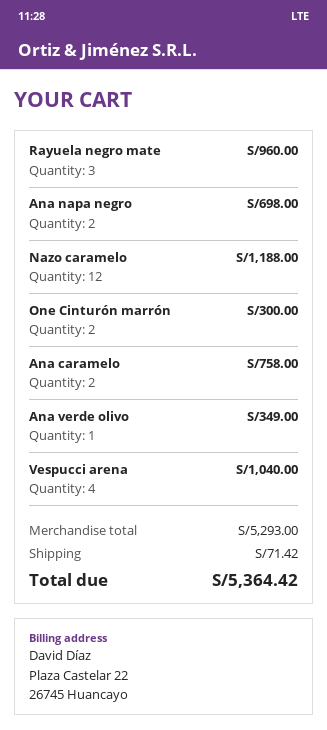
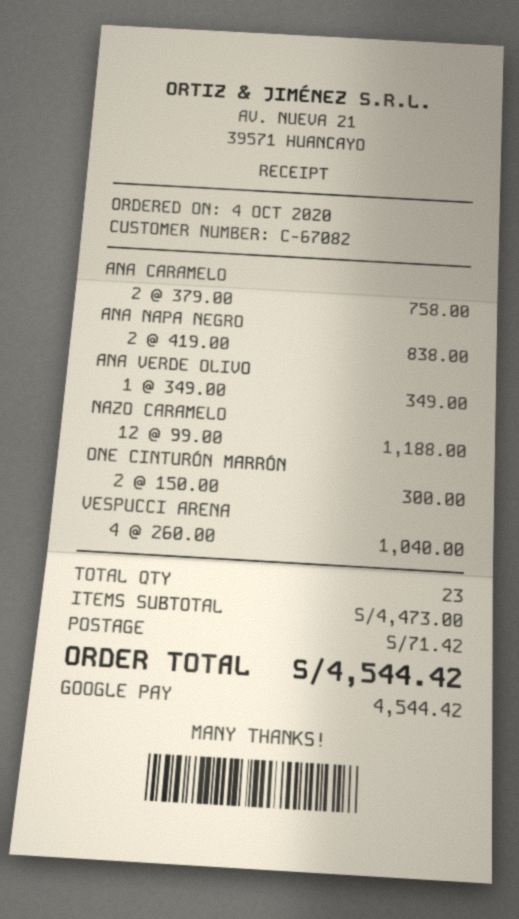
Rayuela negro mate: 3 for 960.00 -> none
Ana napa negro: 2 for 698.00 -> 2 for 838.00
subtotal: 5293.00 -> 4473.00
total: 5364.42 -> 4544.42

